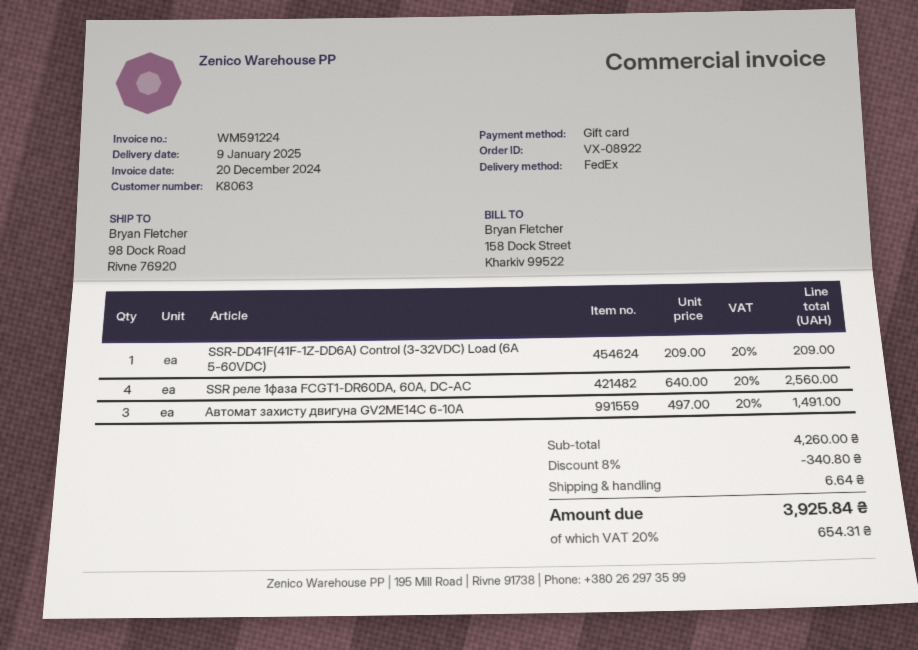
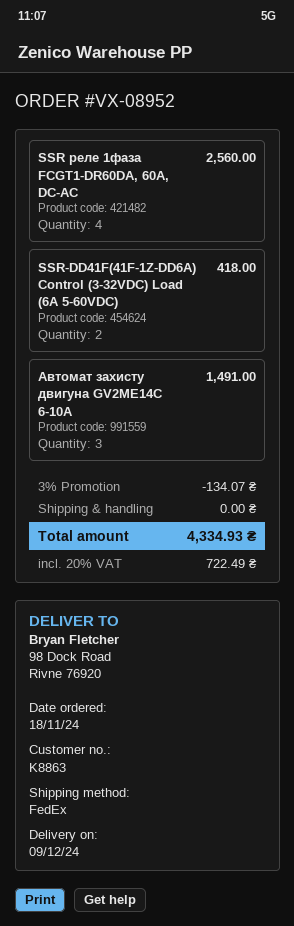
order number: VX-08922 -> VX-08952
delivery date: 2025-01-09 -> 2024-12-09
customer number: K8063 -> K8863
SSR-DD41F(41F-1Z-DD6A) Control (3-32VDC) Load (6A 5-60VDC): 1 for 209.00 -> 2 for 418.00
discount: 8% = 340.80 -> 3% = 134.07
shipping: 6.64 -> 0.00
tax: 20% = 654.31 -> 20% = 722.49
total: 3925.84 -> 4334.93

